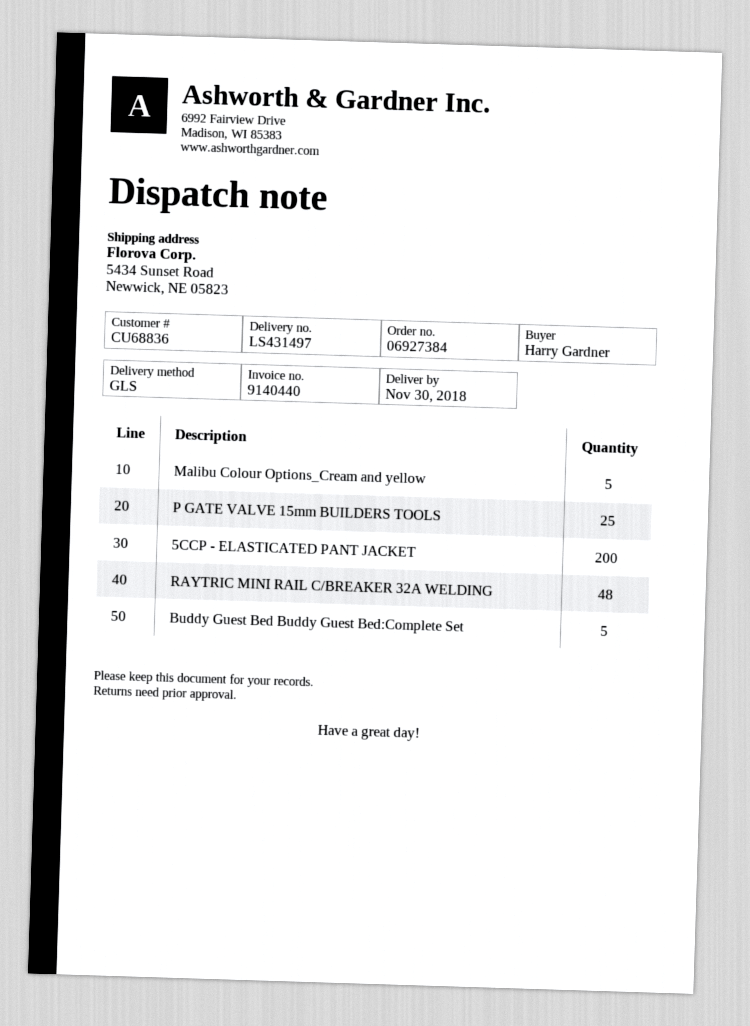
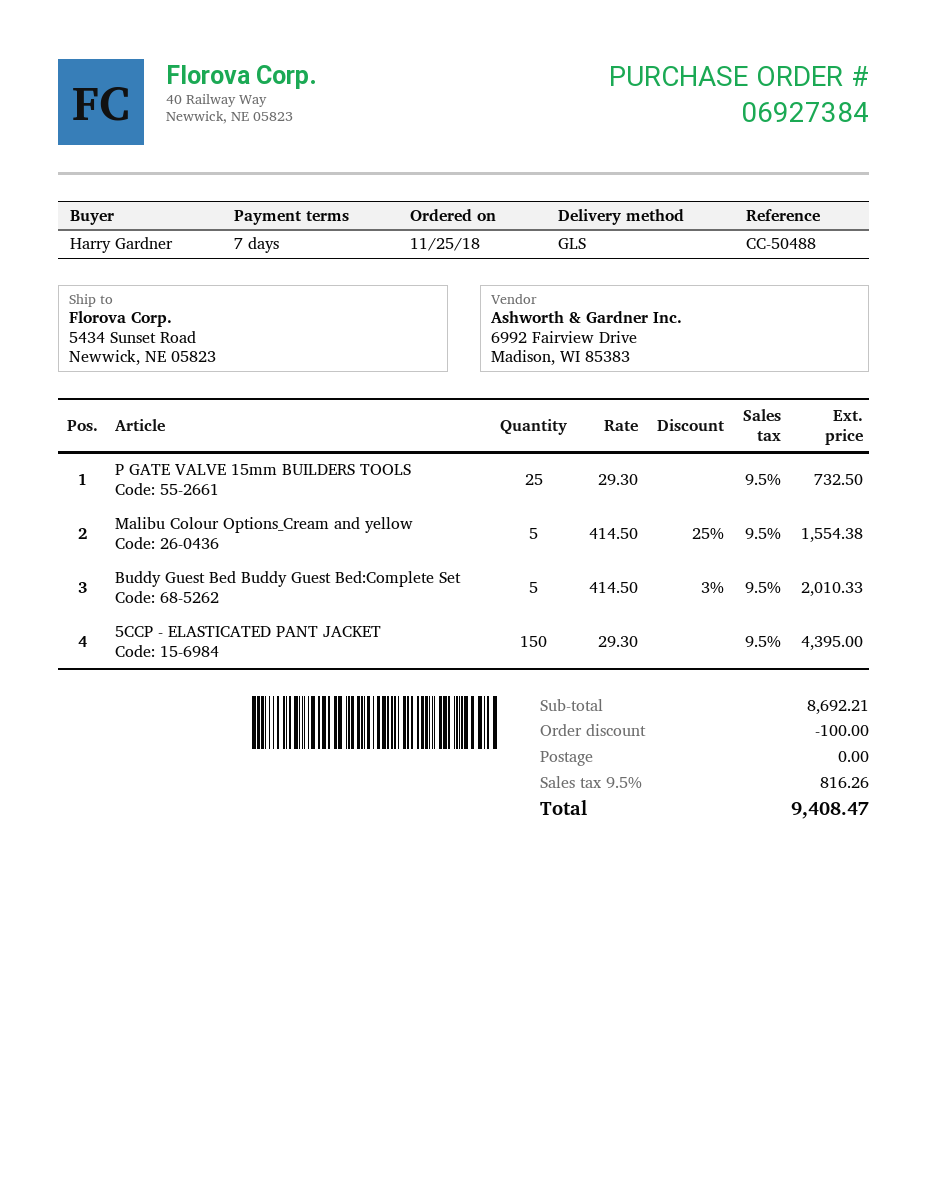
5CCP - ELASTICATED PANT JACKET: 200 -> 150
RAYTRIC MINI RAIL C/BREAKER 32A WELDING: 48 -> none

